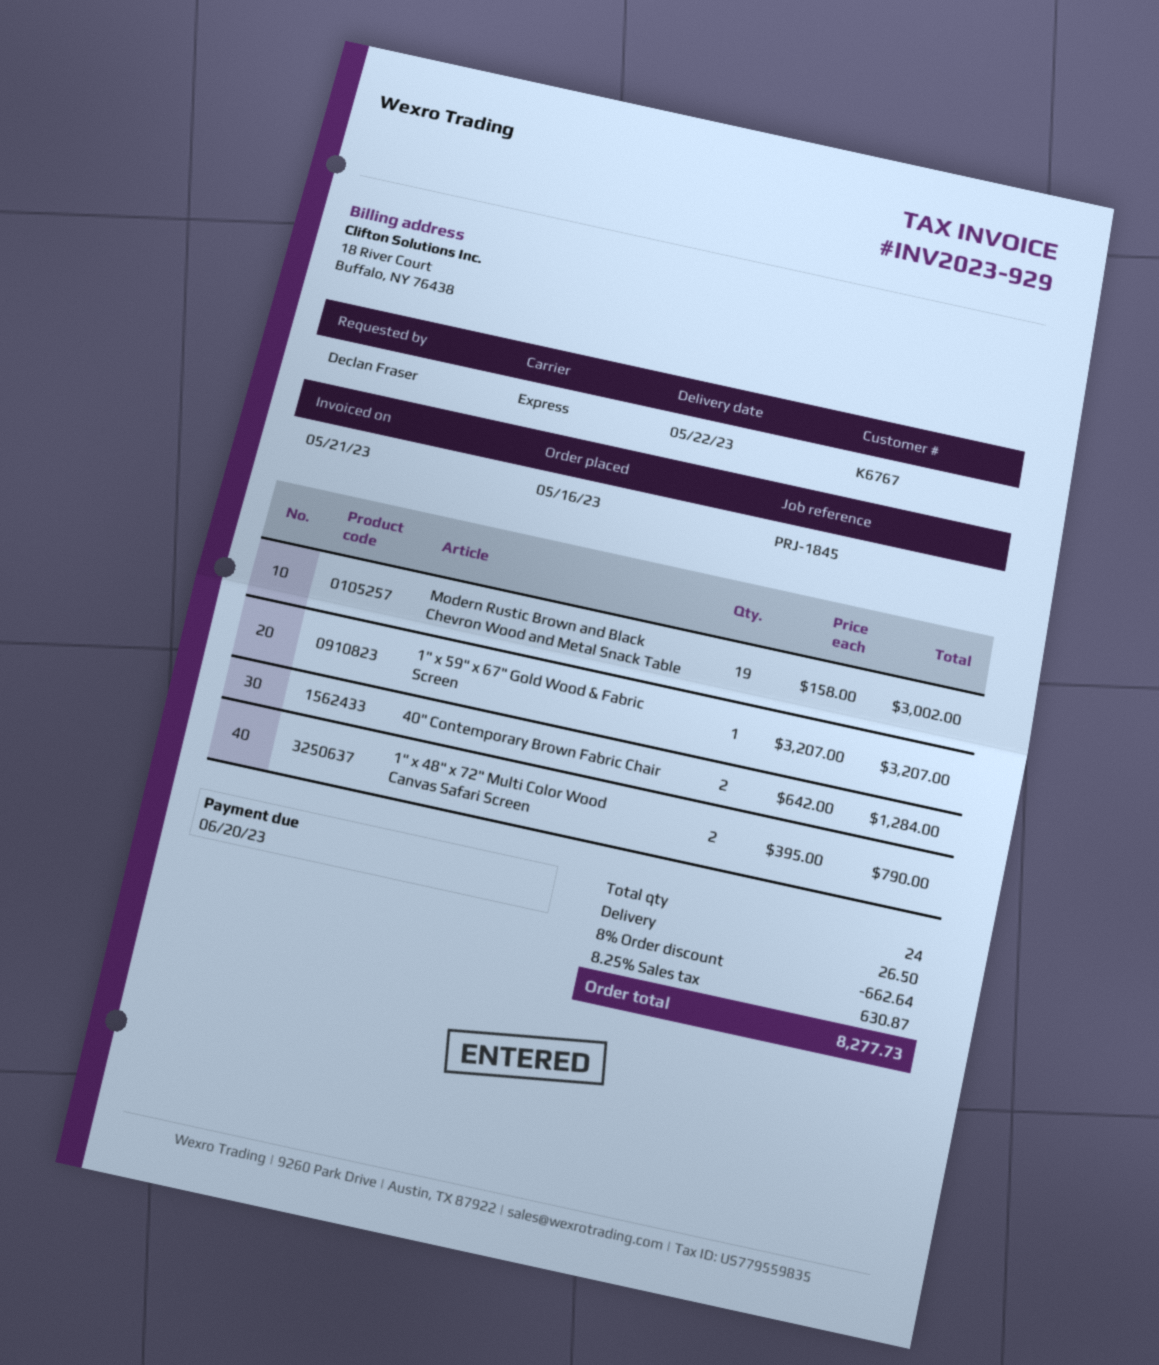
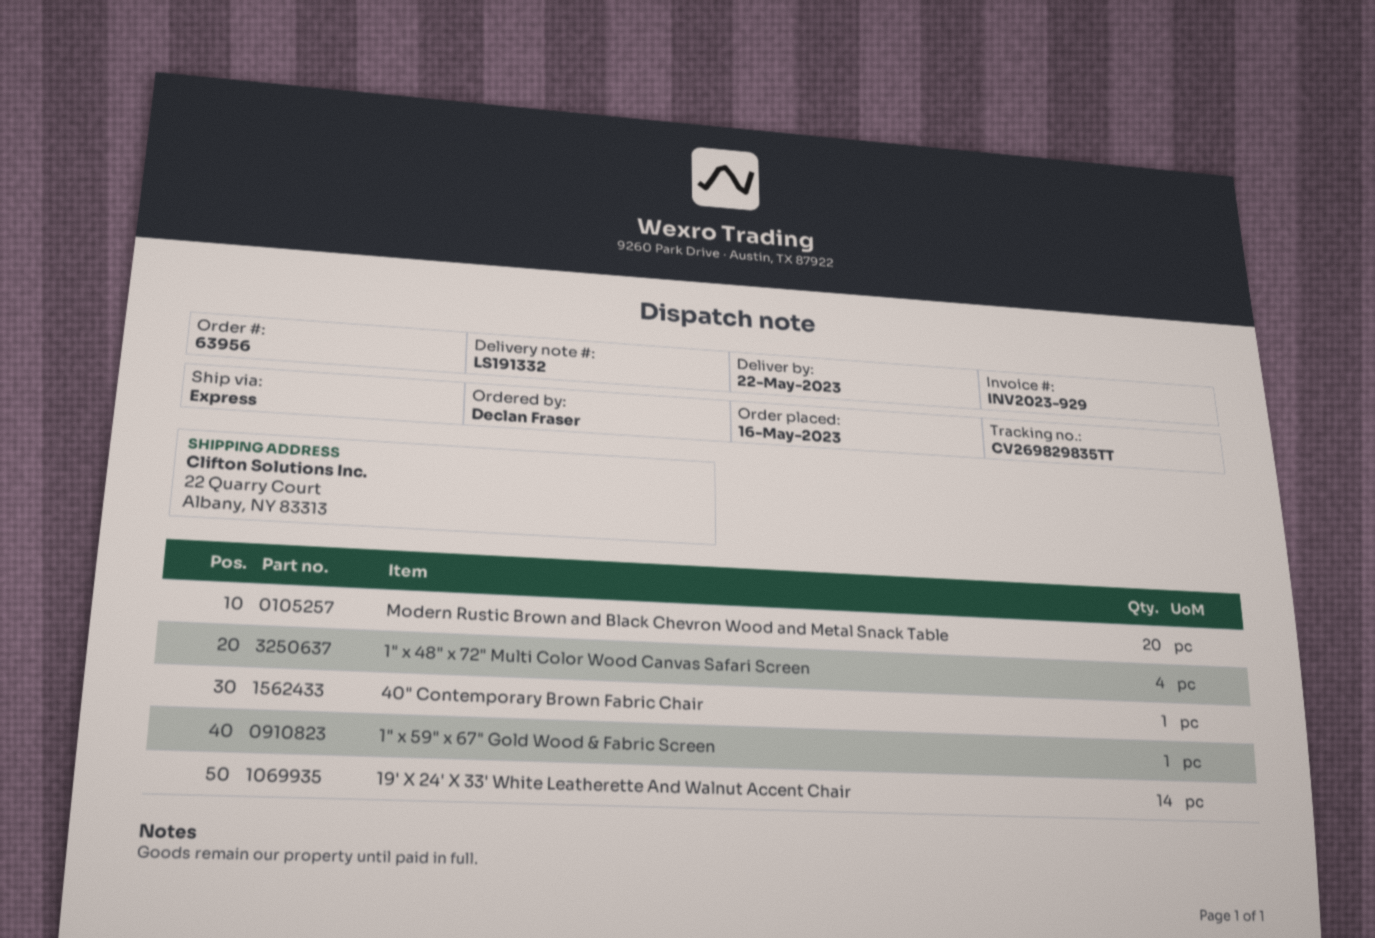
Modern Rustic Brown and Black Chevron Wood and Metal Snack Table: 19 -> 20
40" Contemporary Brown Fabric Chair: 2 -> 1
1" x 48" x 72" Multi Color Wood Canvas Safari Screen: 2 -> 4
19' X 24' X 33' White Leatherette And Walnut Accent Chair: none -> 14

